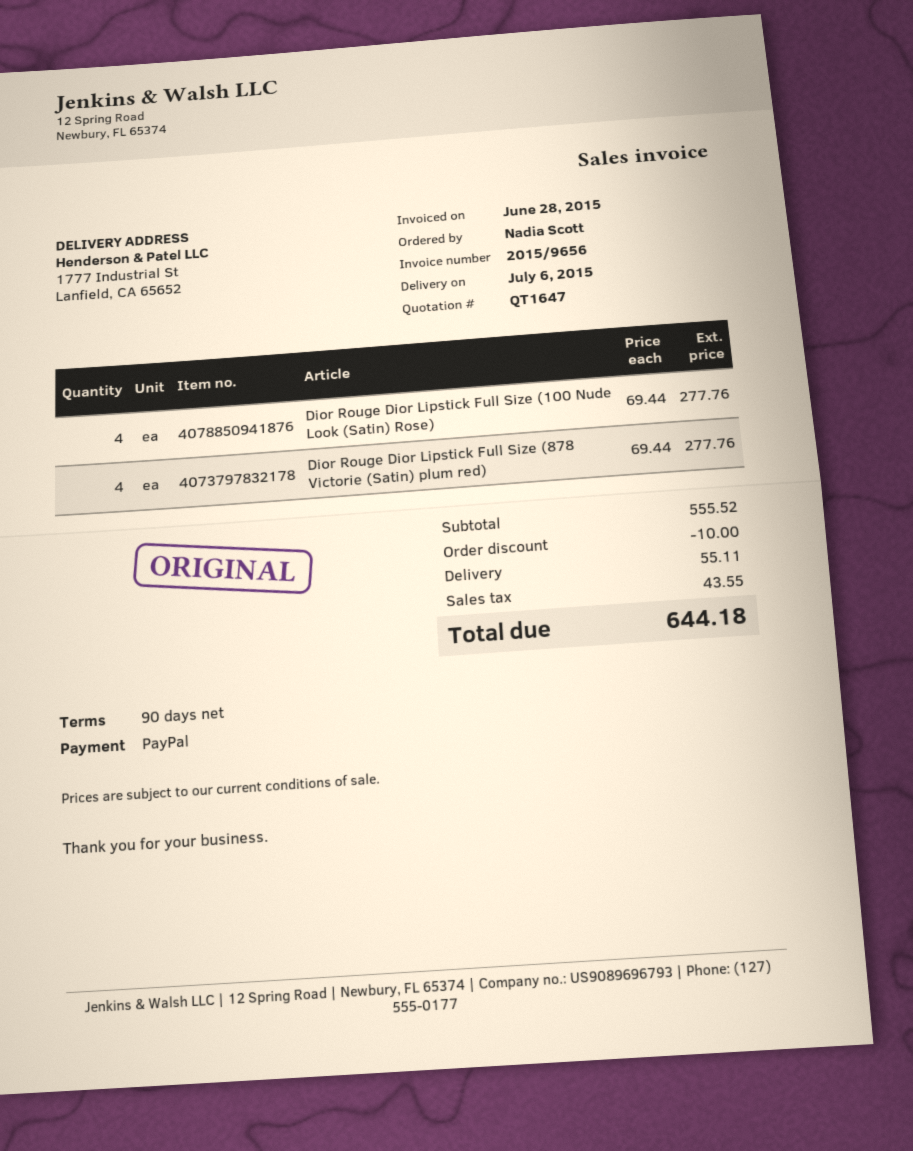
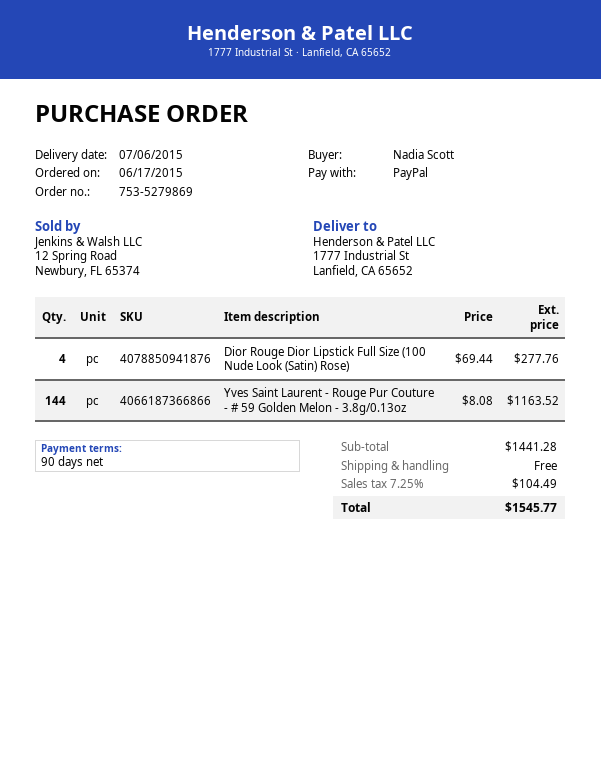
Dior Rouge Dior Lipstick Full Size (878 Victorie (Satin) plum red): 4 x 69.44 = 277.76 -> none
Yves Saint Laurent - Rouge Pur Couture - # 59 Golden Melon - 3.8g/0.13oz: none -> 144 x 8.08 = 1163.52
subtotal: 555.52 -> 1441.28
discount: 10.00 -> none
shipping: 55.11 -> 0.00
tax: 43.55 -> 104.49
total: 644.18 -> 1545.77

